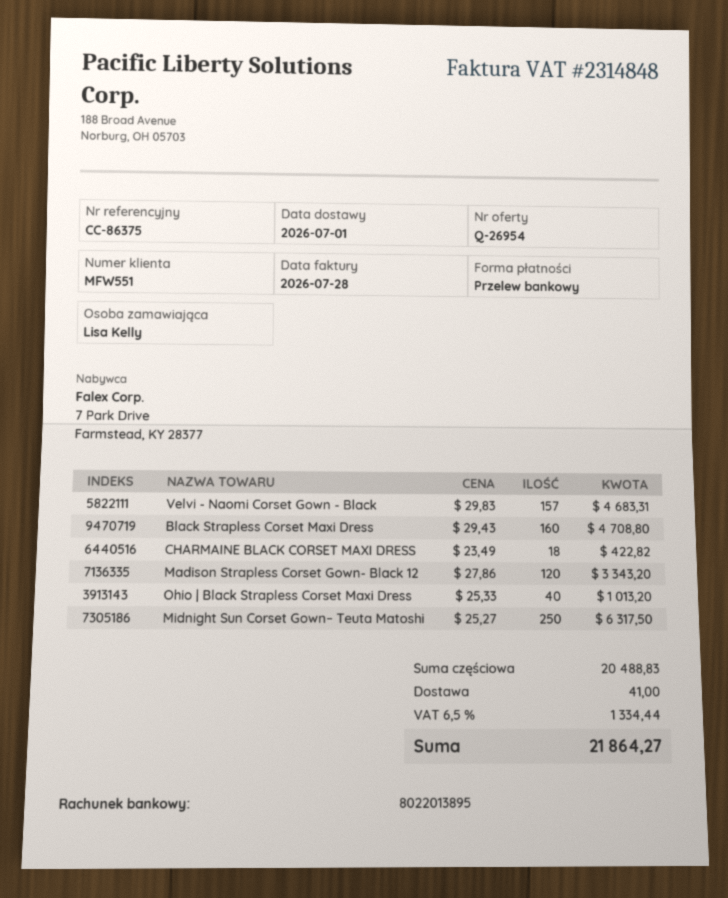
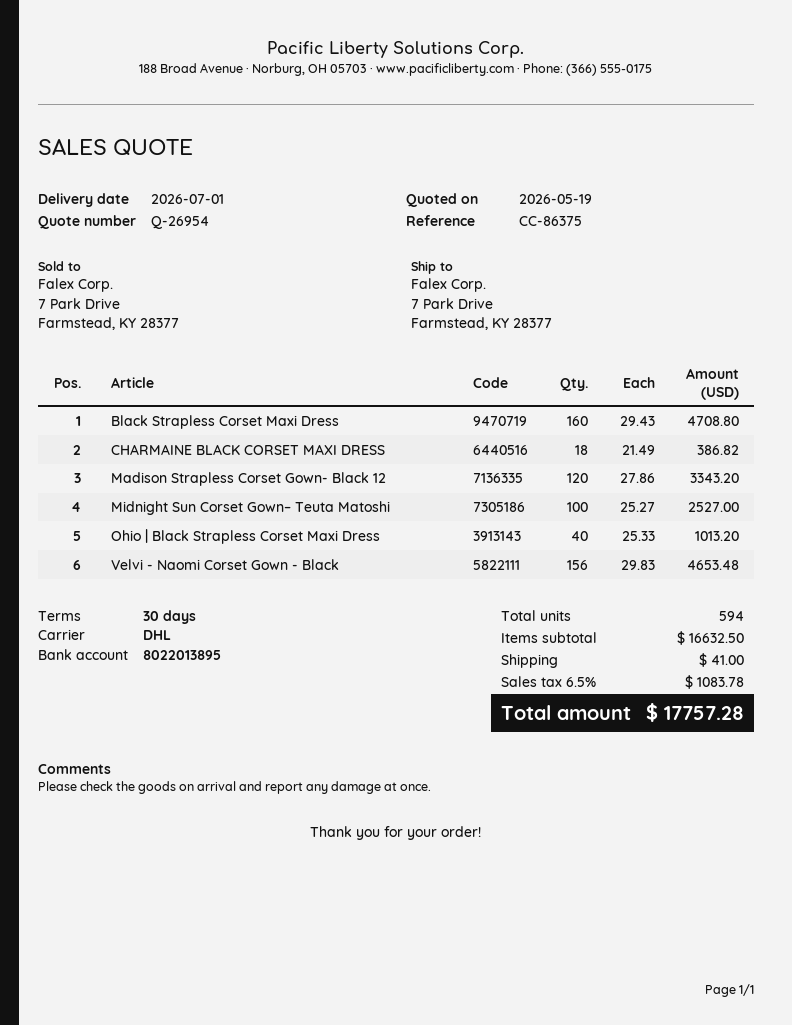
Velvi - Naomi Corset Gown - Black: 157 x 29.83 = 4683.31 -> 156 x 29.83 = 4653.48
CHARMAINE BLACK CORSET MAXI DRESS: 18 x 23.49 = 422.82 -> 18 x 21.49 = 386.82
Midnight Sun Corset Gown– Teuta Matoshi: 250 x 25.27 = 6317.50 -> 100 x 25.27 = 2527.00
subtotal: 20488.83 -> 16632.50
tax: 6.5% = 1334.44 -> 6.5% = 1083.78
total: 21864.27 -> 17757.28

